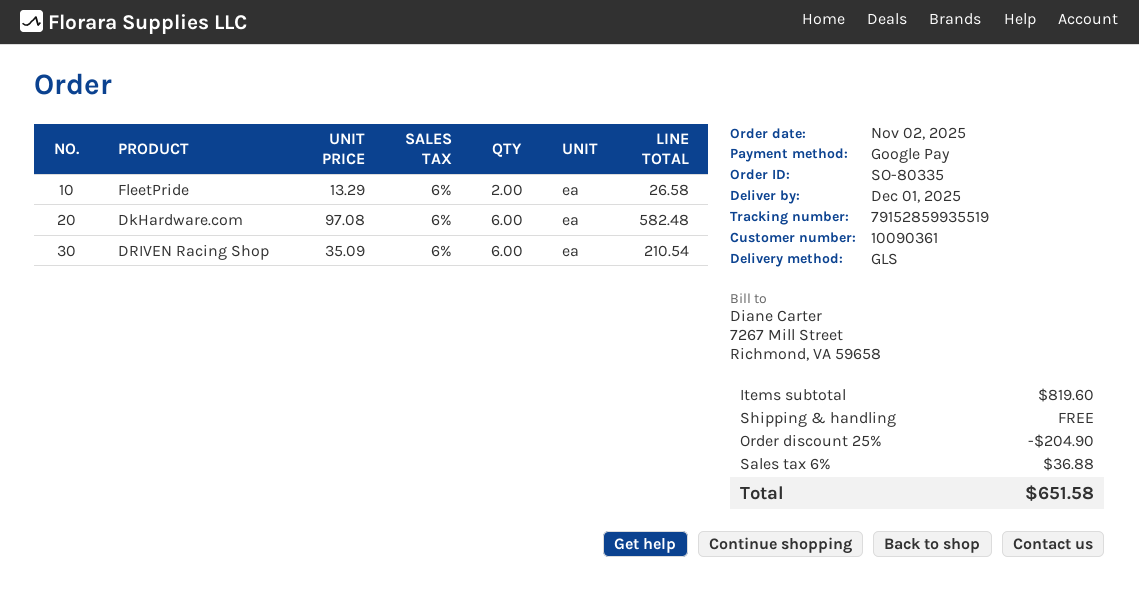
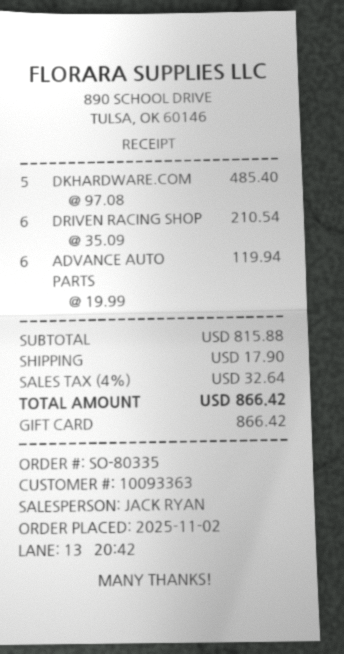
customer number: 10090361 -> 10093363
payment method: Google Pay -> gift card
FleetPride: 2 x 13.29 = 26.58 -> none
DkHardware.com: 6 x 97.08 = 582.48 -> 5 x 97.08 = 485.40
ADVANCE AUTO PARTS: none -> 6 x 19.99 = 119.94
subtotal: 819.60 -> 815.88
discount: 25% = 204.90 -> none
shipping: 0.00 -> 17.90
tax: 6% = 36.88 -> 4% = 32.64
total: 651.58 -> 866.42

